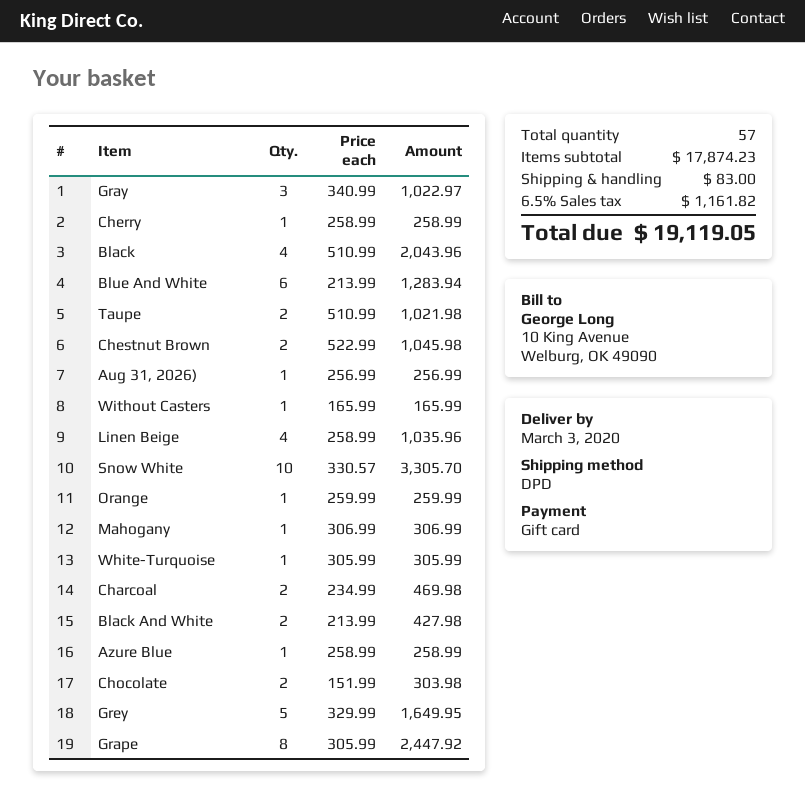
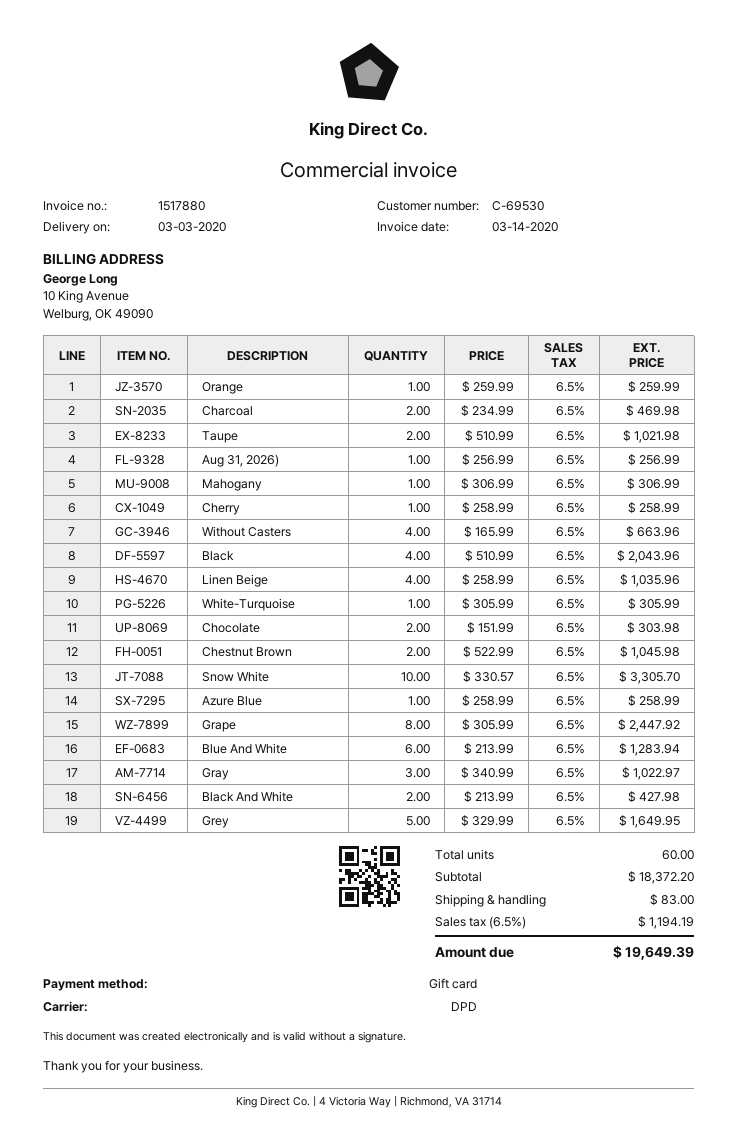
Without Casters: 1 x 165.99 = 165.99 -> 4 x 165.99 = 663.96
total quantity: 57 -> 60
subtotal: 17874.23 -> 18372.20
tax: 6.5% = 1161.82 -> 6.5% = 1194.19
total: 19119.05 -> 19649.39

